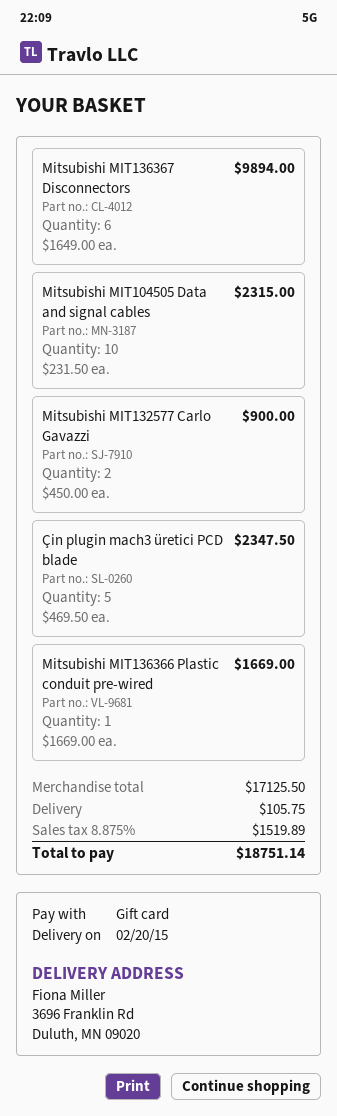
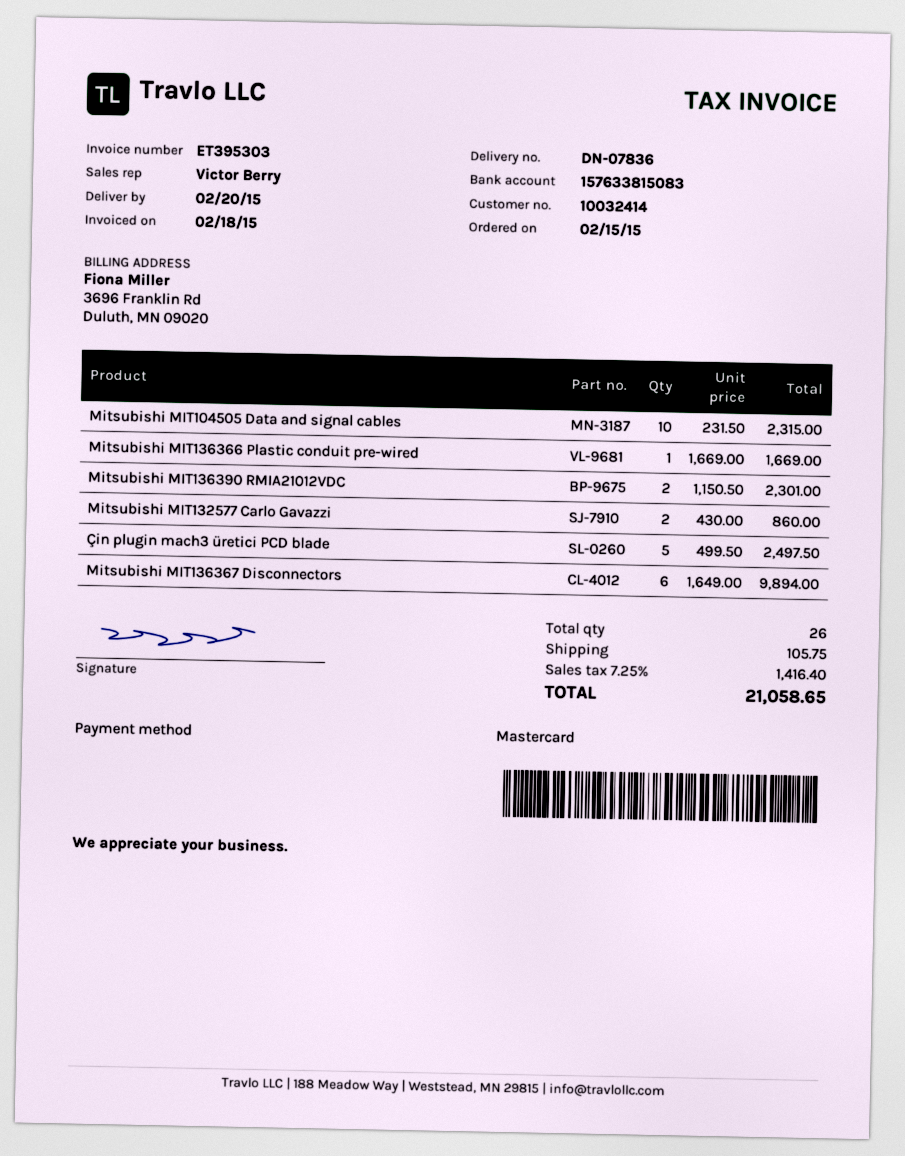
payment method: gift card -> Mastercard
Mitsubishi MIT132577 Carlo Gavazzi: 2 x 450.00 = 900.00 -> 2 x 430.00 = 860.00
Çin plugin mach3 üretici PCD blade: 5 x 469.50 = 2347.50 -> 5 x 499.50 = 2497.50
Mitsubishi MIT136390 RMIA21012VDC: none -> 2 x 1150.50 = 2301.00
tax: 8.875% = 1519.89 -> 7.25% = 1416.40
total: 18751.14 -> 21058.65

